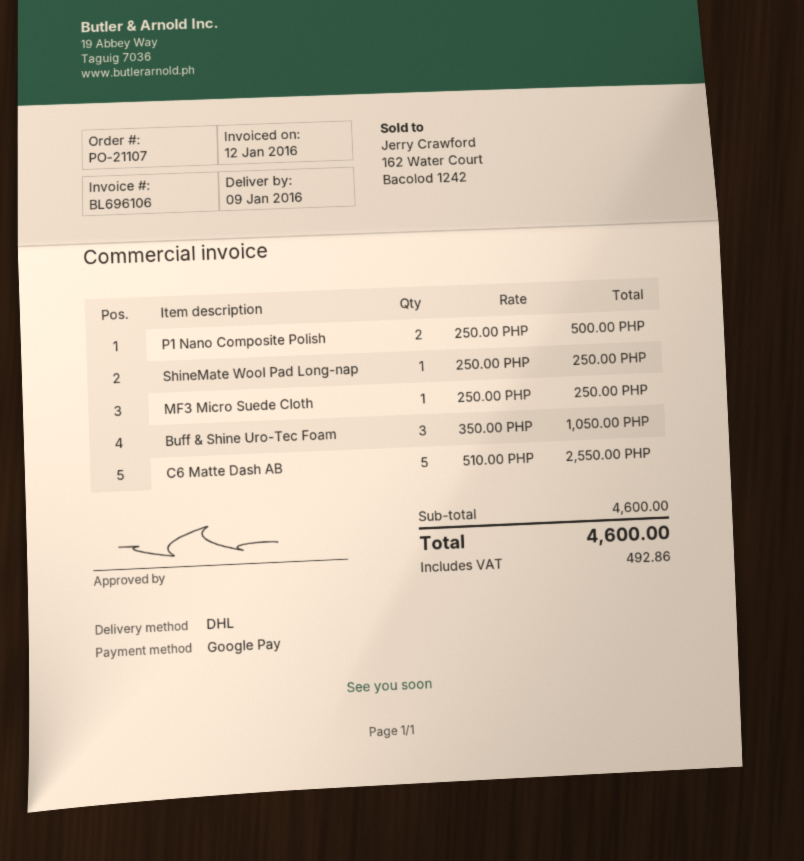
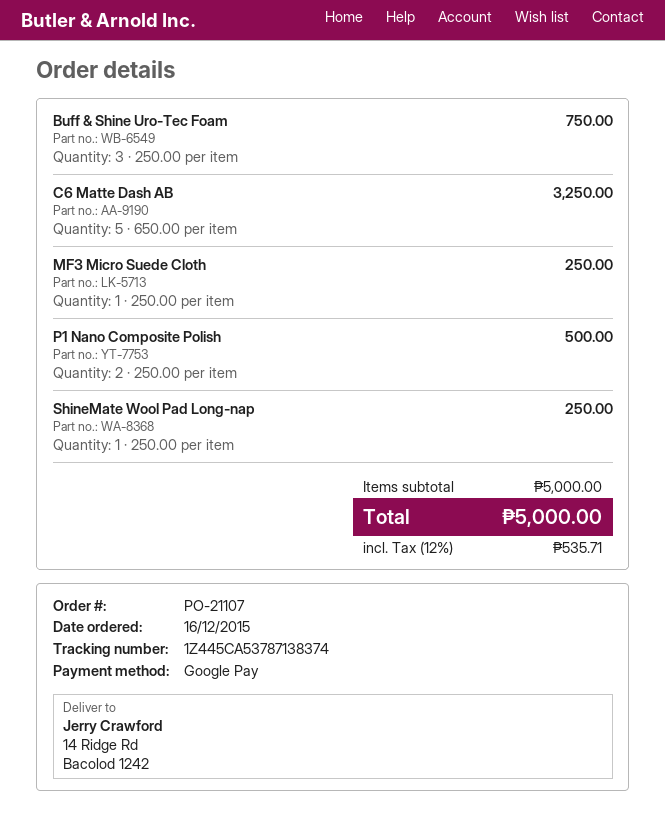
Buff & Shine Uro-Tec Foam: 3 x 350.00 = 1050.00 -> 3 x 250.00 = 750.00
C6 Matte Dash AB: 5 x 510.00 = 2550.00 -> 5 x 650.00 = 3250.00
subtotal: 4600.00 -> 5000.00
tax: 492.86 -> 535.71
total: 4600.00 -> 5000.00

